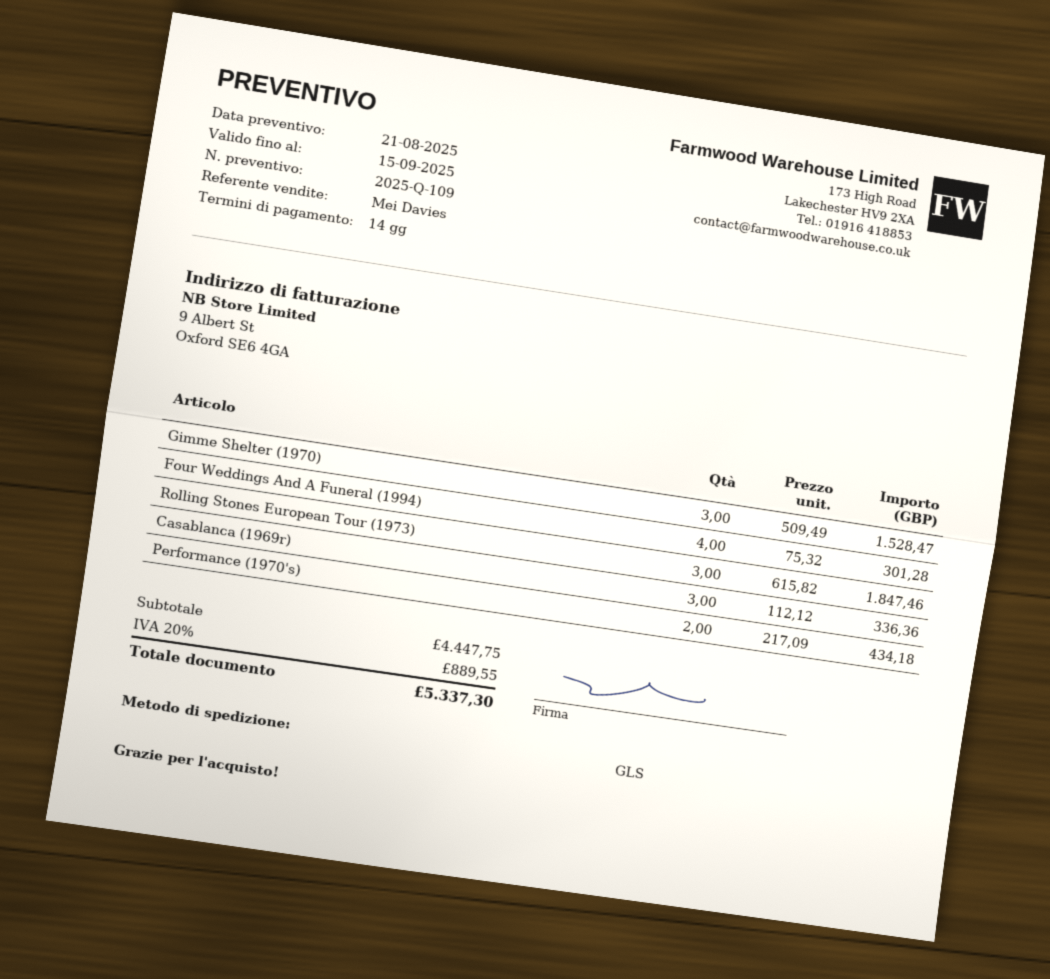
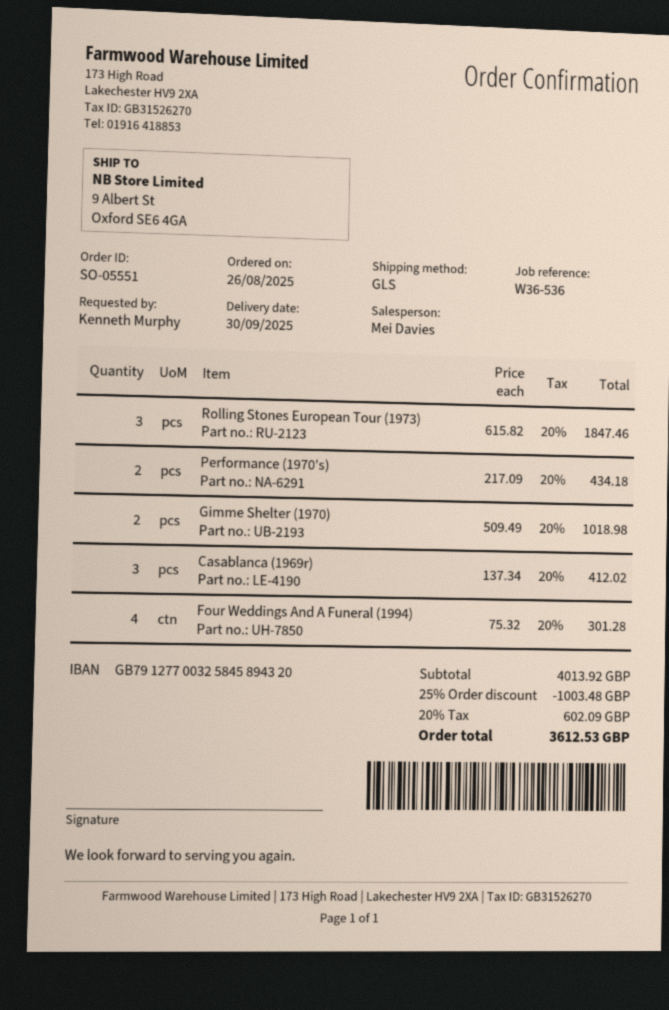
Gimme Shelter (1970): 3 x 509.49 = 1528.47 -> 2 x 509.49 = 1018.98
Casablanca (1969r): 3 x 112.12 = 336.36 -> 3 x 137.34 = 412.02
subtotal: 4447.75 -> 4013.92
discount: none -> 25% = 1003.48
tax: 20% = 889.55 -> 20% = 602.09
total: 5337.30 -> 3612.53

